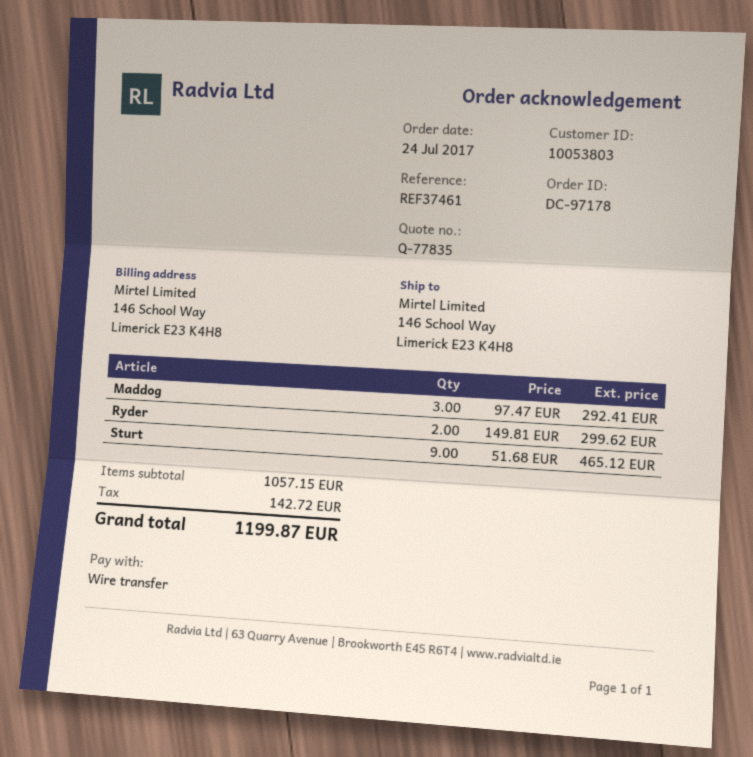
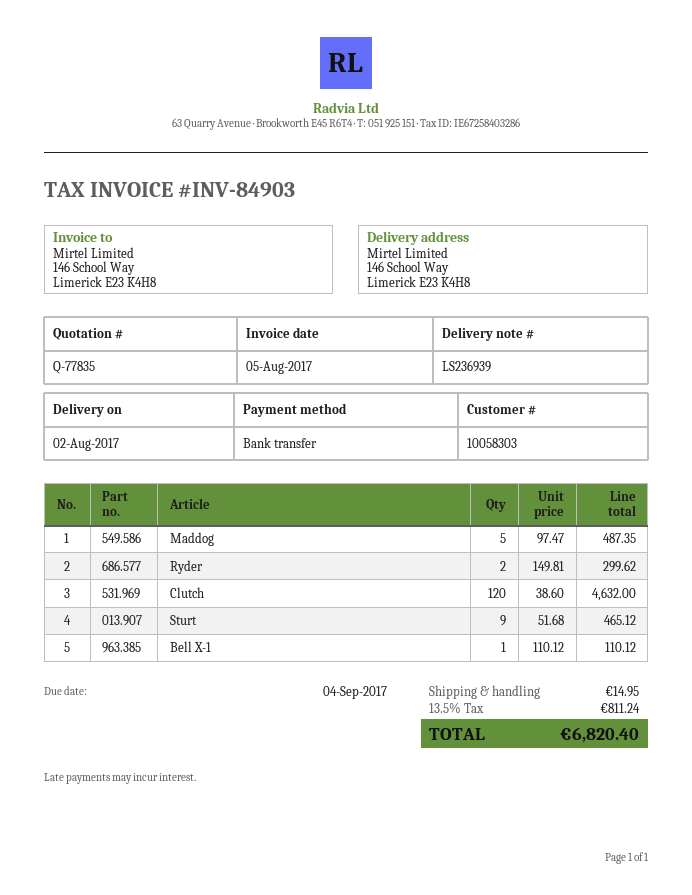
customer number: 10053803 -> 10058303
Maddog: 3 x 97.47 = 292.41 -> 5 x 97.47 = 487.35
Clutch: none -> 120 x 38.60 = 4632.00
Bell X-1: none -> 1 x 110.12 = 110.12
shipping: none -> 14.95
tax: 142.72 -> 811.24
total: 1199.87 -> 6820.40

